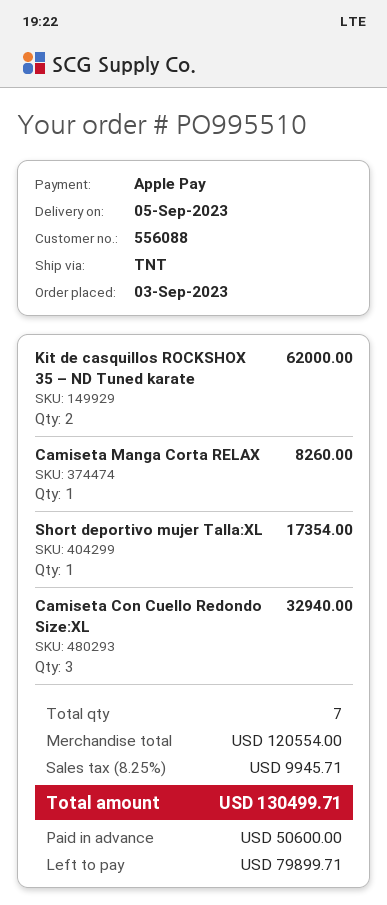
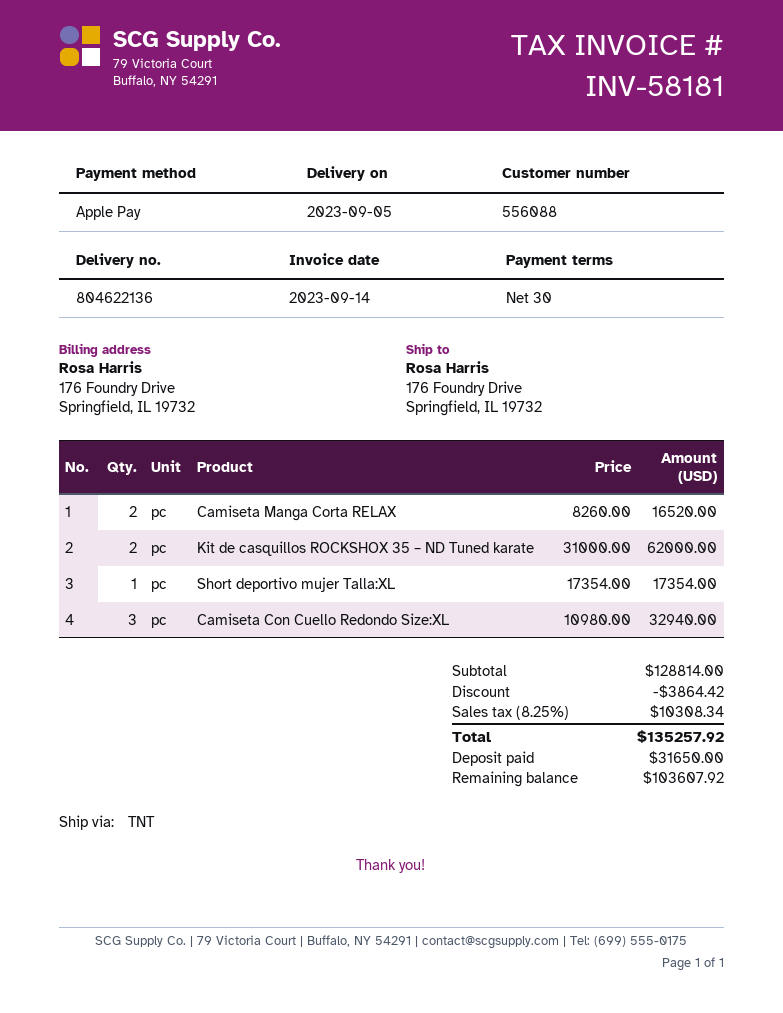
Camiseta Manga Corta RELAX: 1 for 8260.00 -> 2 for 16520.00
subtotal: 120554.00 -> 128814.00
discount: none -> 3864.42
tax: 8.25% = 9945.71 -> 8.25% = 10308.34
total: 130499.71 -> 135257.92
deposit: 50600.00 -> 31650.00
balance: 79899.71 -> 103607.92

